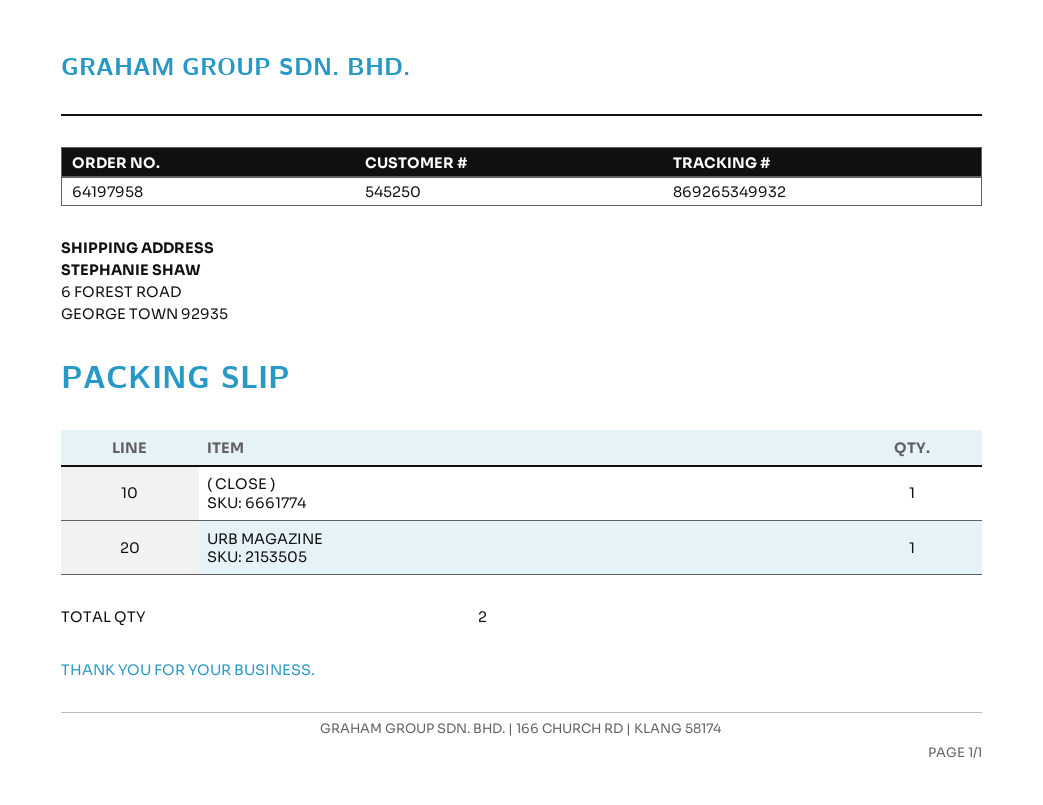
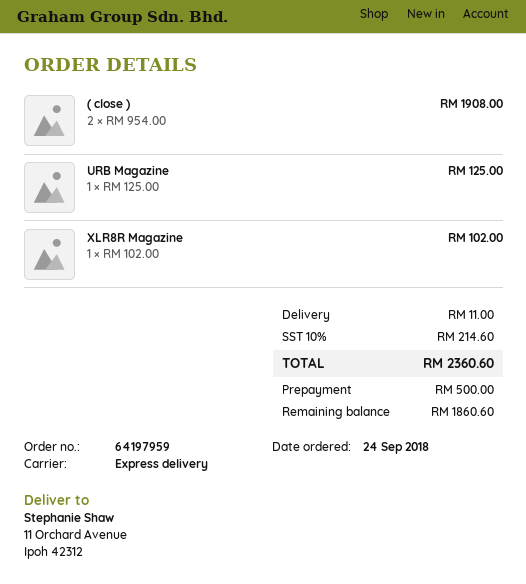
order number: 64197958 -> 64197959
ship to: 6 FOREST ROAD, GEORGE TOWN 92935 -> 11 Orchard Avenue, Ipoh 42312
( CLOSE ): 1 -> 2
XLR8R Magazine: none -> 1

